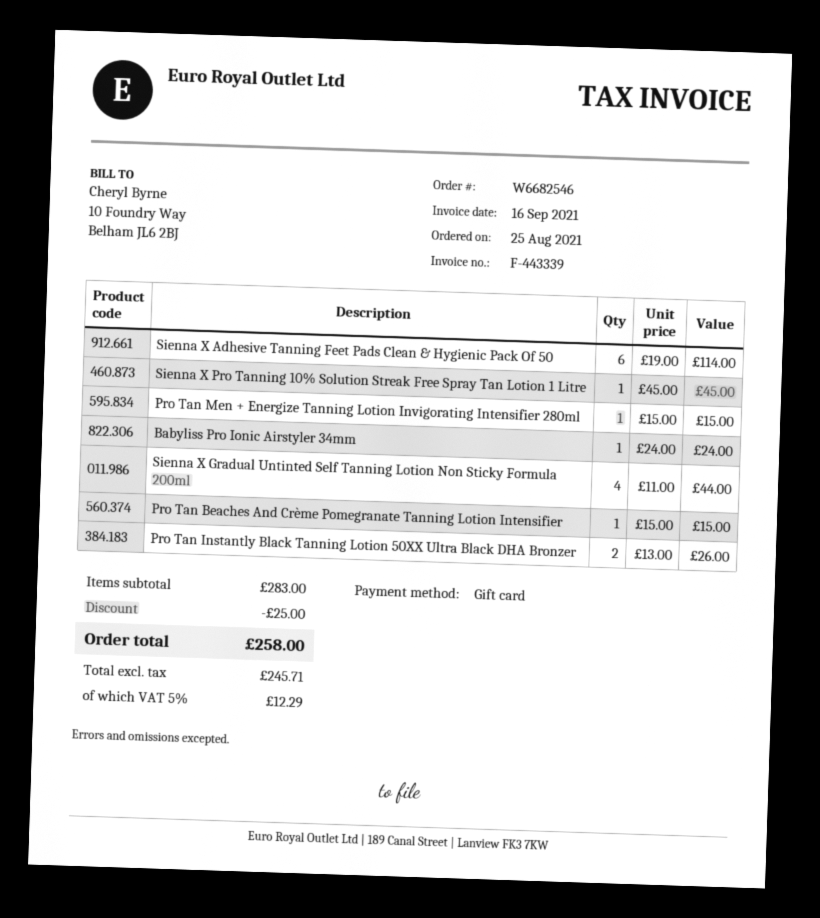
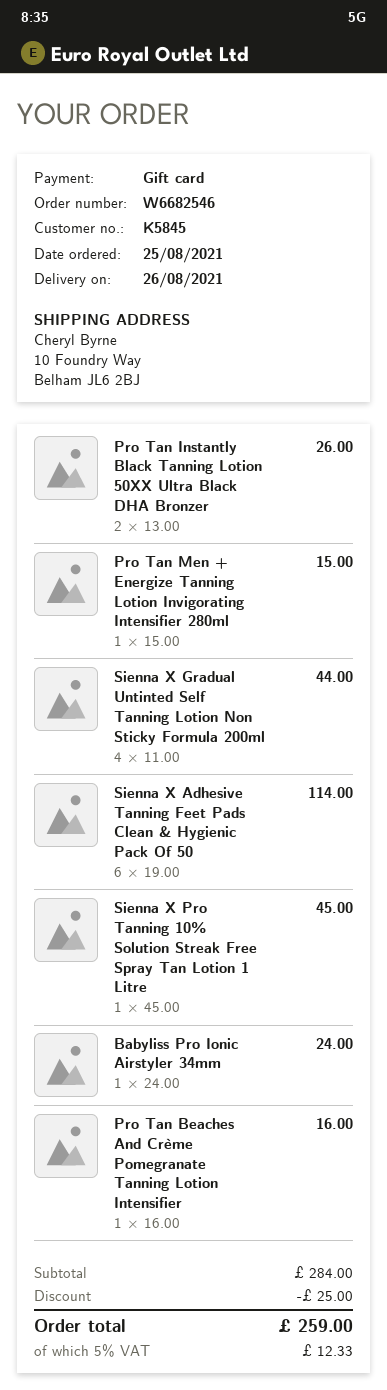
Pro Tan Beaches And Crème Pomegranate Tanning Lotion Intensifier: 1 x 15.00 = 15.00 -> 1 x 16.00 = 16.00
subtotal: 283.00 -> 284.00
tax: 5% = 12.29 -> 5% = 12.33
total: 258.00 -> 259.00

